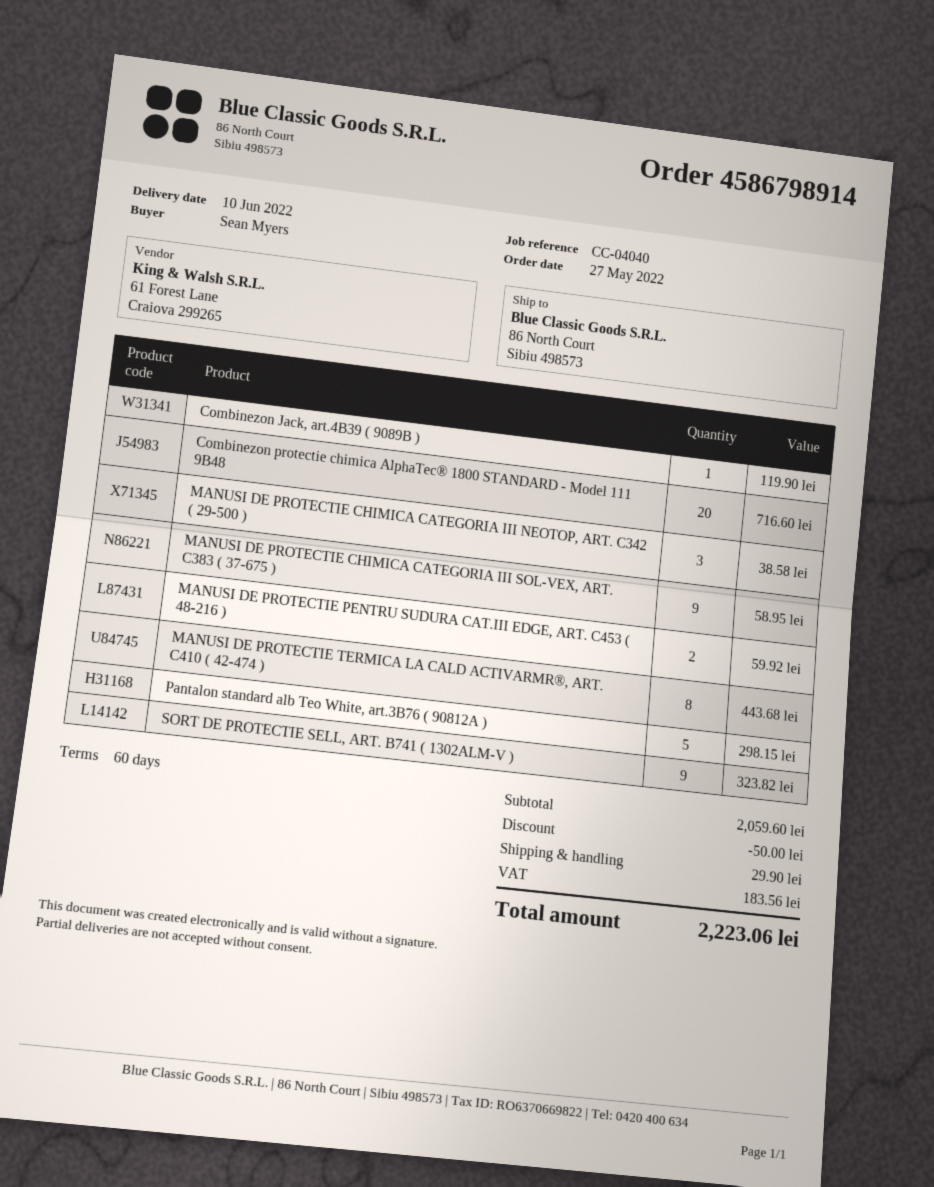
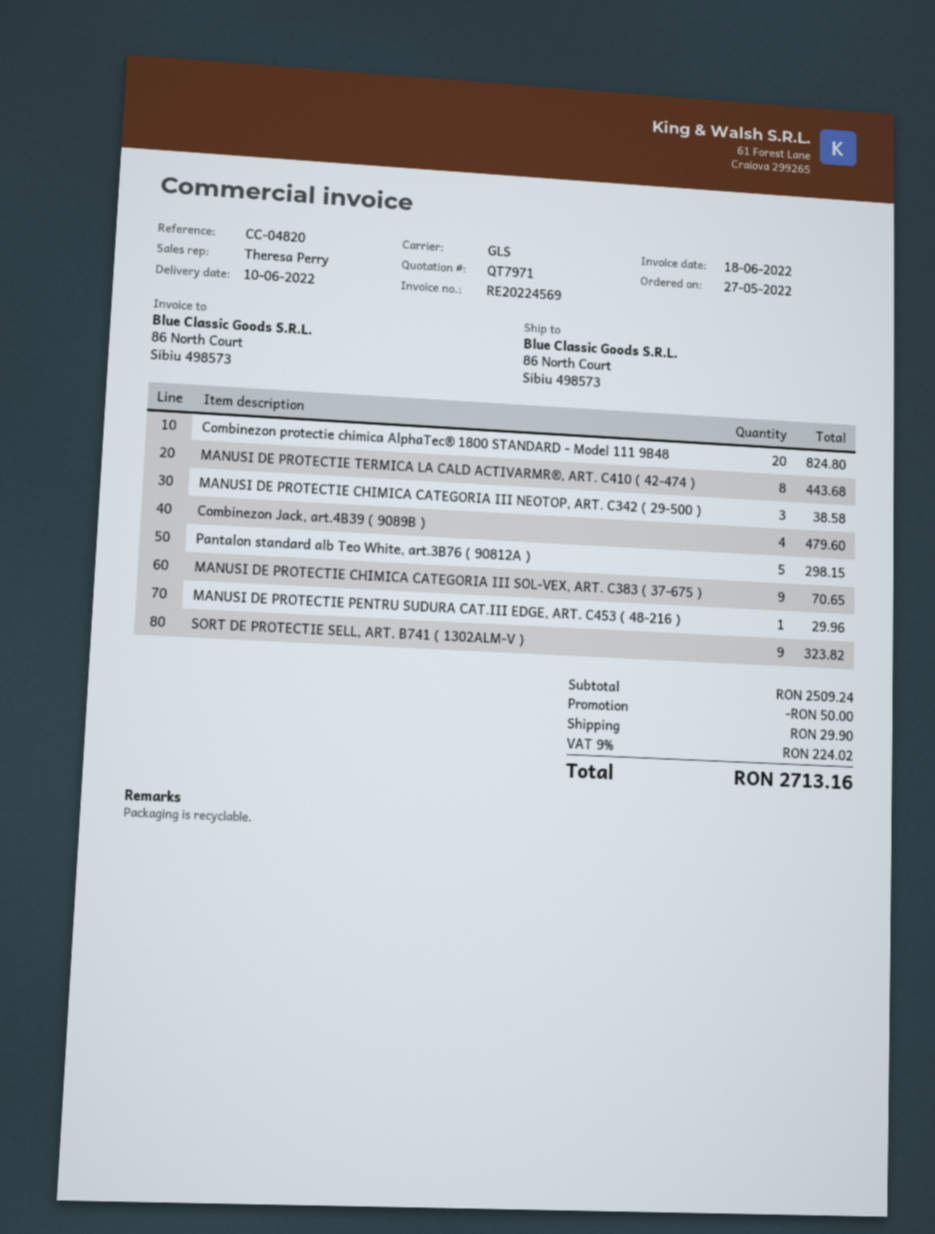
reference: CC-04040 -> CC-04820
Combinezon Jack, art.4B39 ( 9089B ): 1 for 119.90 -> 4 for 479.60
Combinezon protectie chimica AlphaTec® 1800 STANDARD - Model 111 9B48: 20 for 716.60 -> 20 for 824.80
MANUSI DE PROTECTIE CHIMICA CATEGORIA III SOL-VEX, ART. C383 ( 37-675 ): 9 for 58.95 -> 9 for 70.65
MANUSI DE PROTECTIE PENTRU SUDURA CAT.III EDGE, ART. C453 ( 48-216 ): 2 for 59.92 -> 1 for 29.96
subtotal: 2059.60 -> 2509.24
tax: 183.56 -> 224.02
total: 2223.06 -> 2713.16

